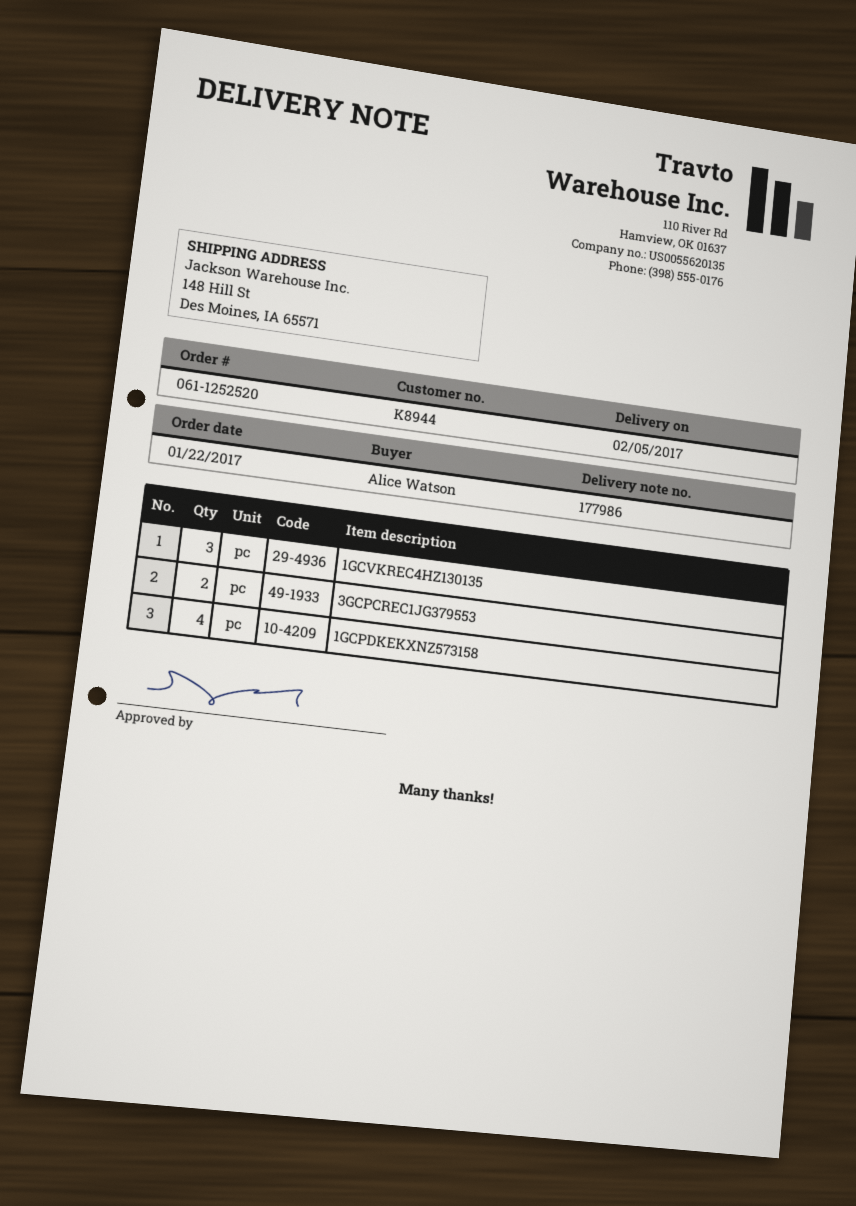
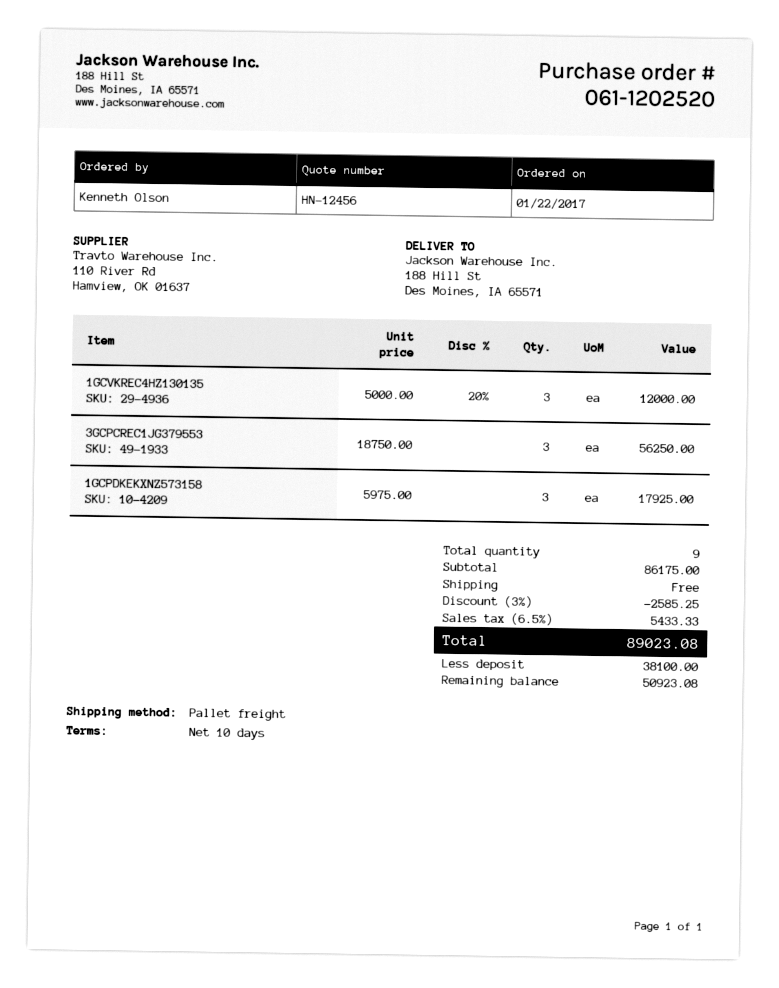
order number: 061-1252520 -> 061-1202520
ordered by: Alice Watson -> Kenneth Olson
ship to: 148 Hill St, Des Moines, IA 65571 -> 188 Hill St, Des Moines, IA 65571
3GCPCREC1JG379553: 2 -> 3
1GCPDKEKXNZ573158: 4 -> 3

